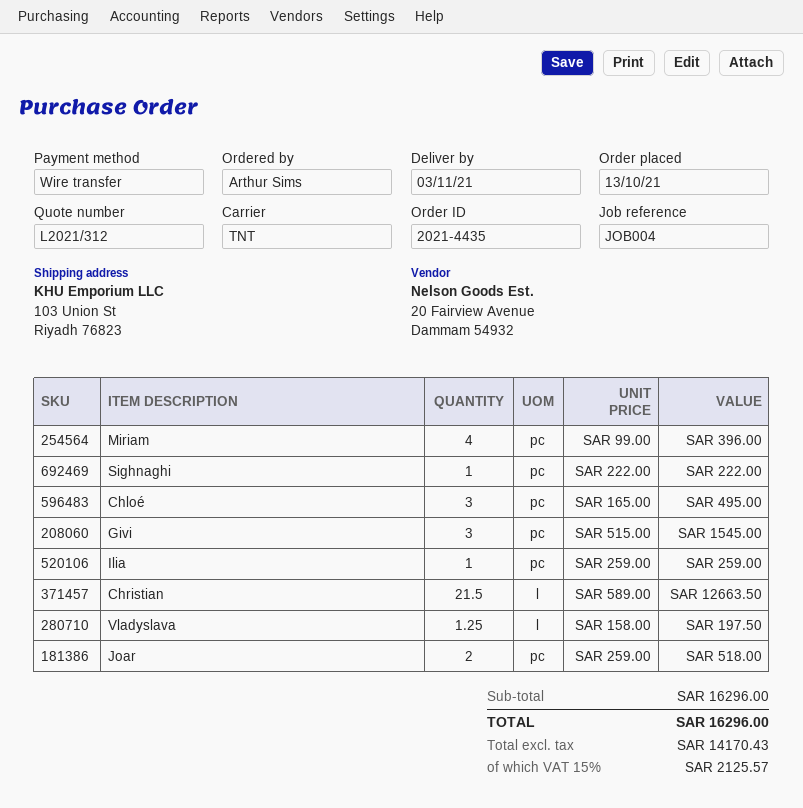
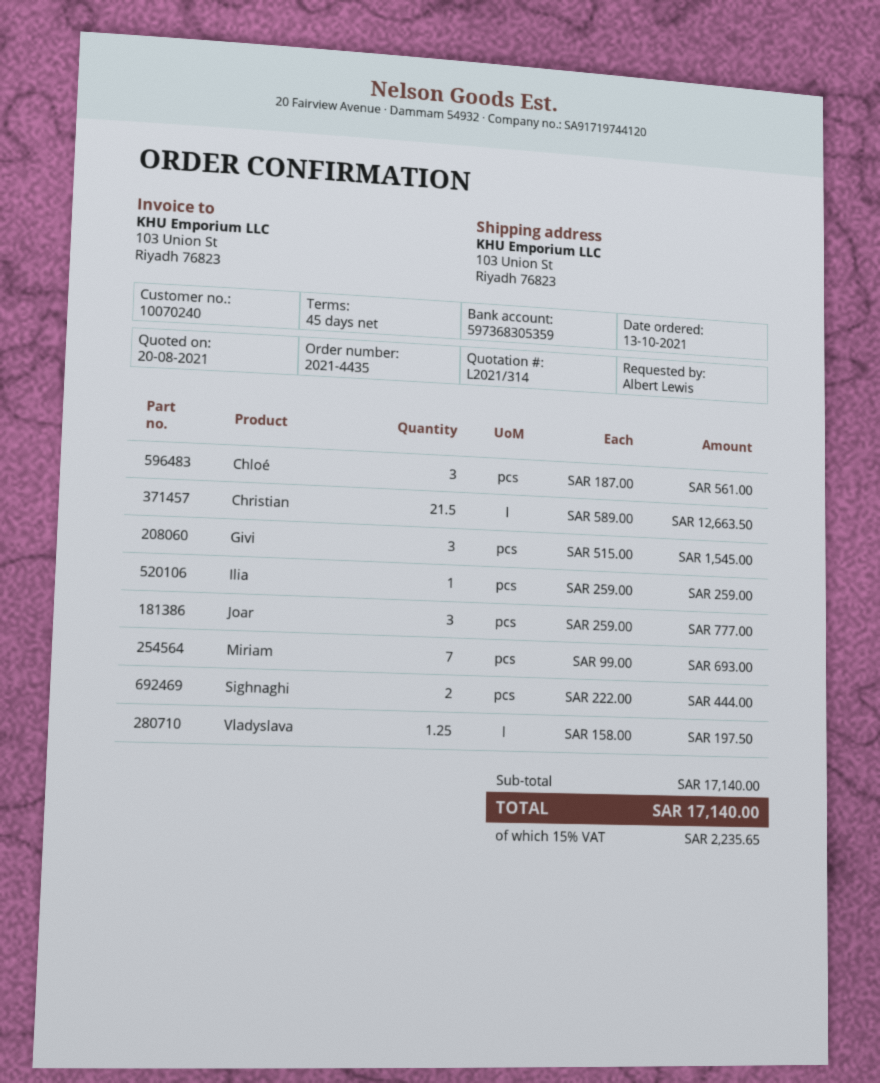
quote number: L2021/312 -> L2021/314
ordered by: Arthur Sims -> Albert Lewis
Miriam: 4 x 99.00 = 396.00 -> 7 x 99.00 = 693.00
Sighnaghi: 1 x 222.00 = 222.00 -> 2 x 222.00 = 444.00
Chloé: 3 x 165.00 = 495.00 -> 3 x 187.00 = 561.00
Joar: 2 x 259.00 = 518.00 -> 3 x 259.00 = 777.00
subtotal: 16296.00 -> 17140.00
tax: 15% = 2125.57 -> 15% = 2235.65
total: 16296.00 -> 17140.00

